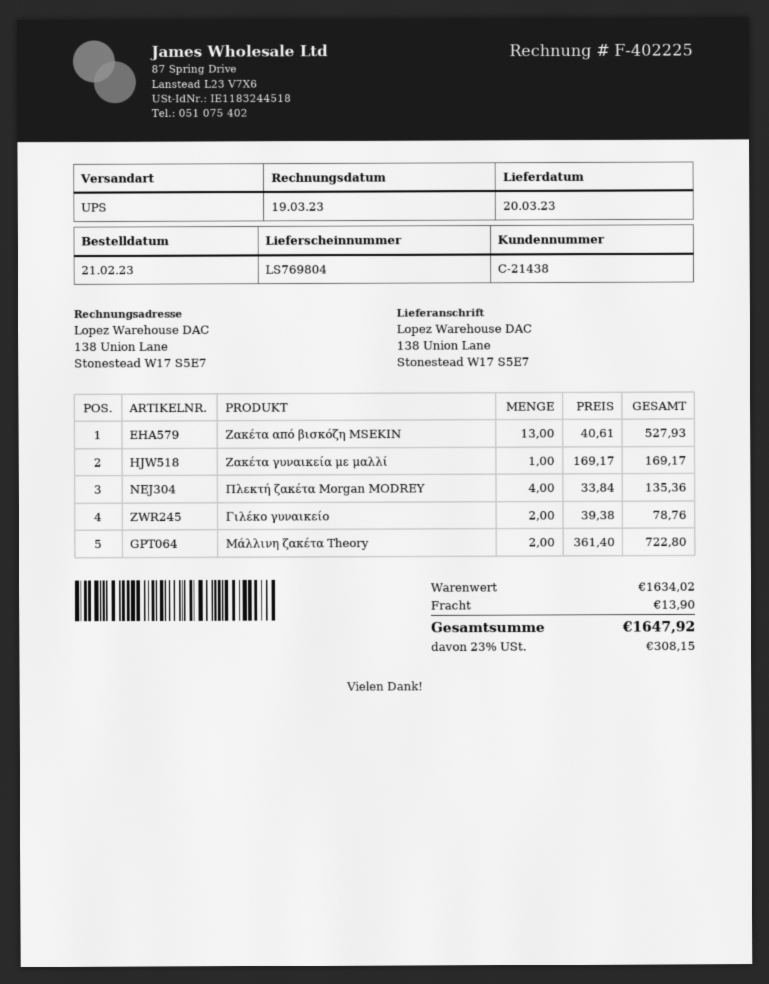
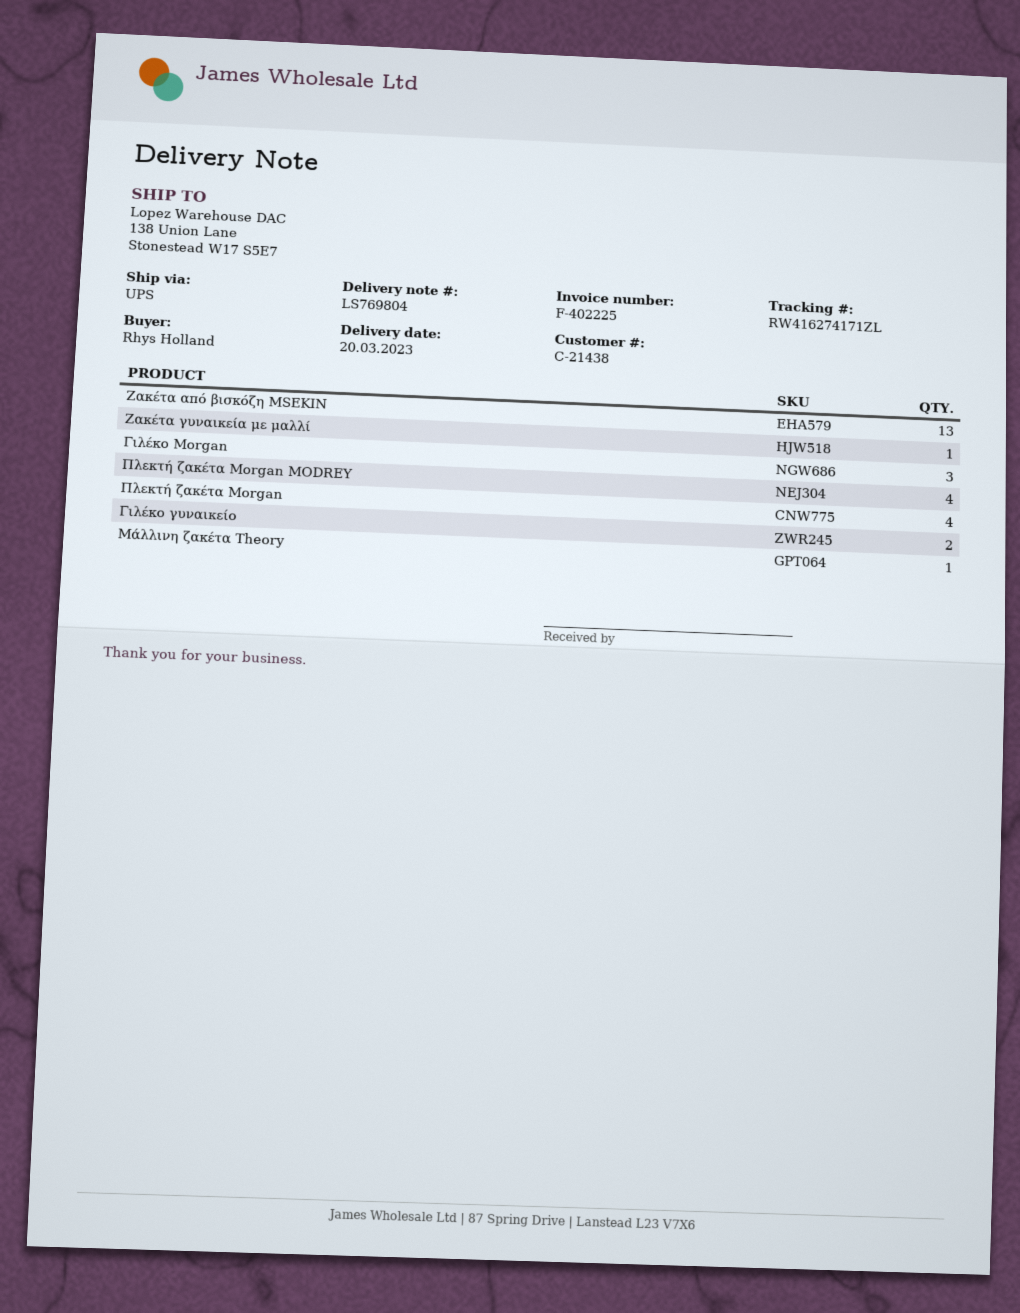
Μάλλινη ζακέτα Theory: 2 -> 1
Γιλέκο Morgan: none -> 3
Πλεκτή ζακέτα Morgan: none -> 4

